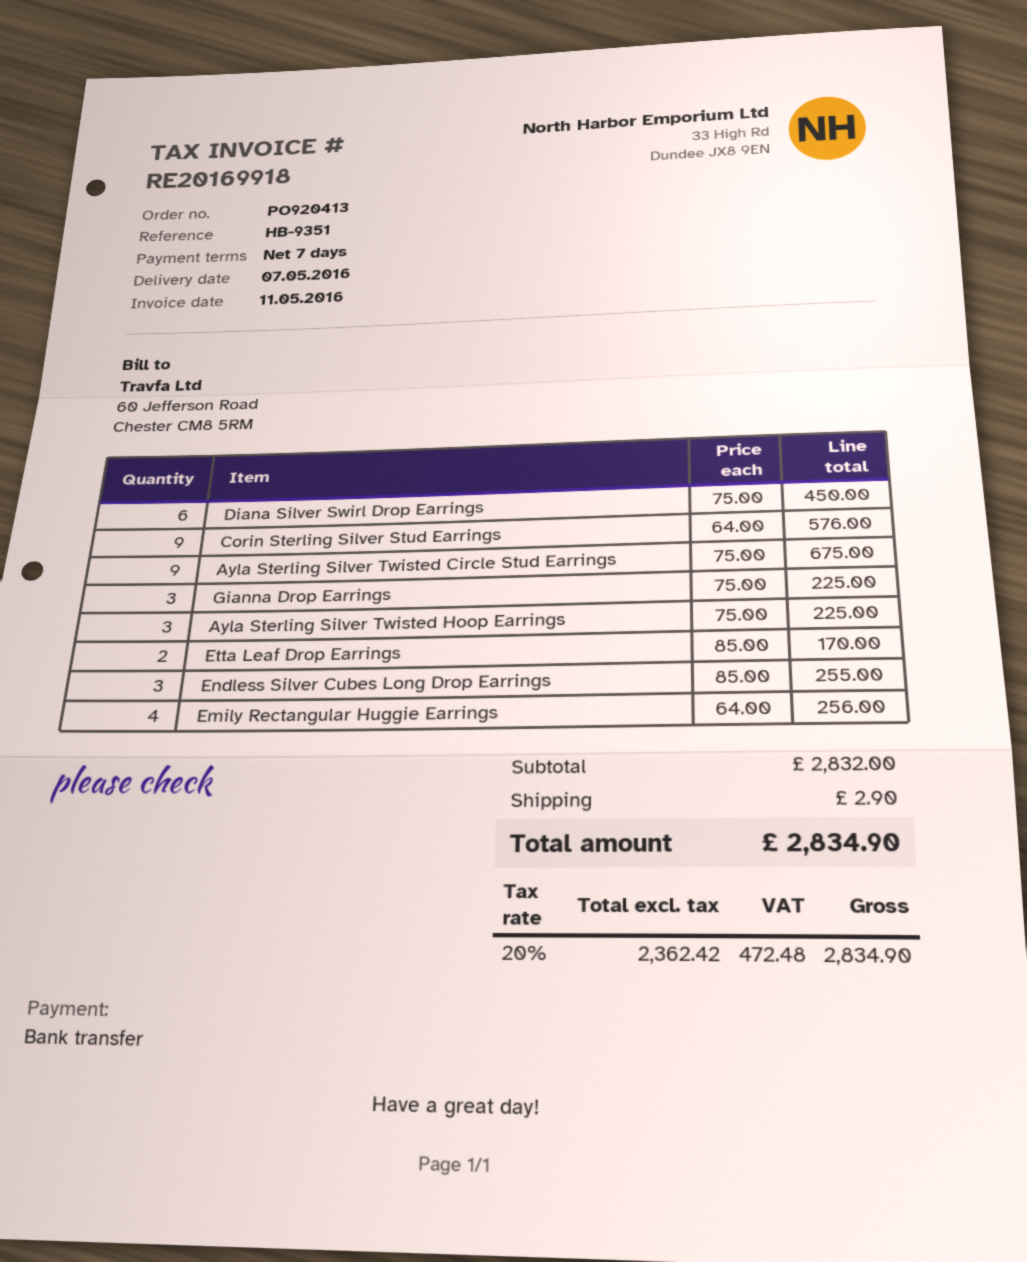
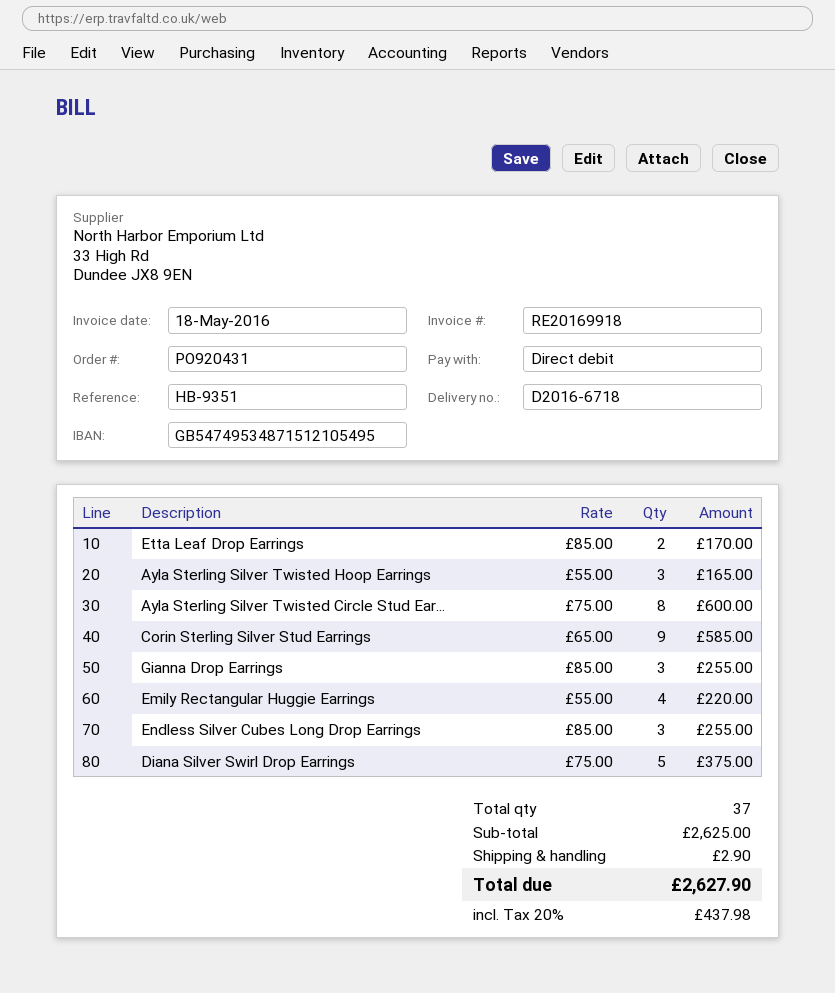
order number: PO920413 -> PO920431
invoice date: 2016-05-11 -> 2016-05-18
payment method: bank transfer -> direct debit
Diana Silver Swirl Drop Earrings: 6 x 75.00 = 450.00 -> 5 x 75.00 = 375.00
Corin Sterling Silver Stud Earrings: 9 x 64.00 = 576.00 -> 9 x 65.00 = 585.00
Ayla Sterling Silver Twisted Circle Stud Earrings: 9 x 75.00 = 675.00 -> 8 x 75.00 = 600.00
Gianna Drop Earrings: 3 x 75.00 = 225.00 -> 3 x 85.00 = 255.00
Ayla Sterling Silver Twisted Hoop Earrings: 3 x 75.00 = 225.00 -> 3 x 55.00 = 165.00
Emily Rectangular Huggie Earrings: 4 x 64.00 = 256.00 -> 4 x 55.00 = 220.00
subtotal: 2832.00 -> 2625.00
tax: 20% = 472.48 -> 20% = 437.98
total: 2834.90 -> 2627.90

